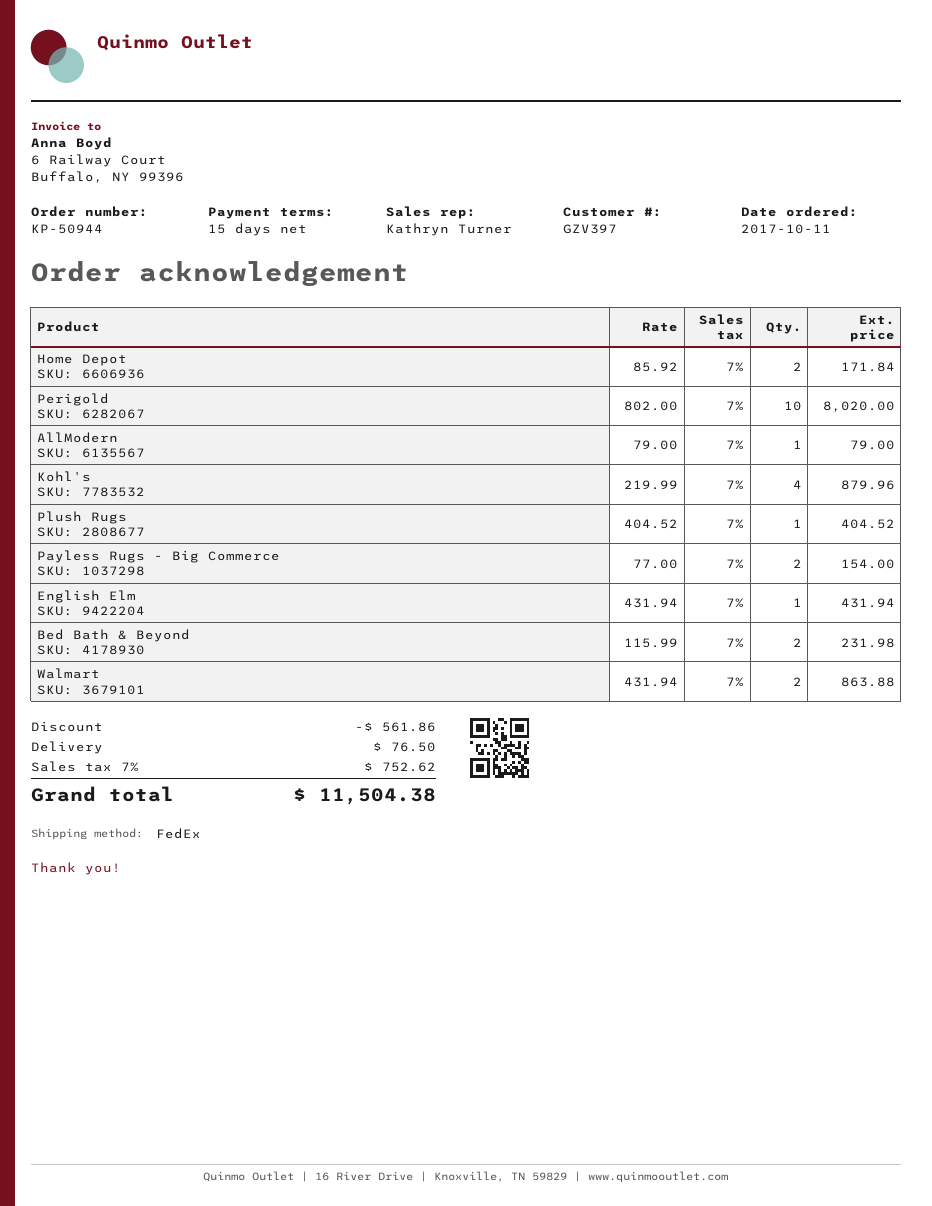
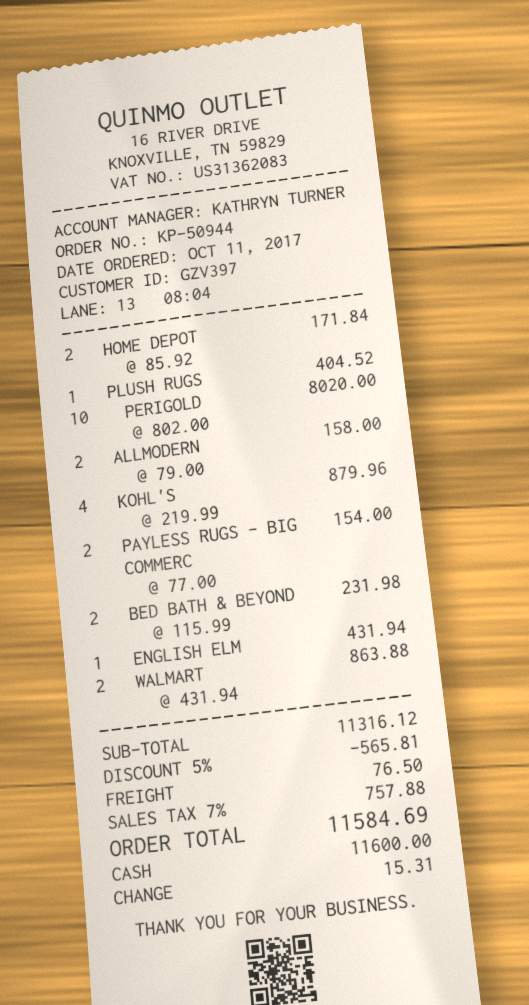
AllModern: 1 x 79.00 = 79.00 -> 2 x 79.00 = 158.00
discount: 561.86 -> 565.81
tax: 7% = 752.62 -> 7% = 757.88
total: 11504.38 -> 11584.69

